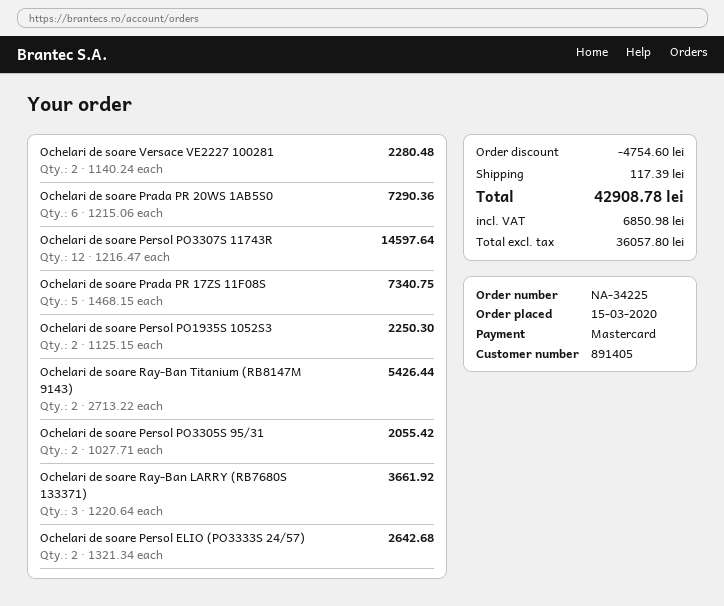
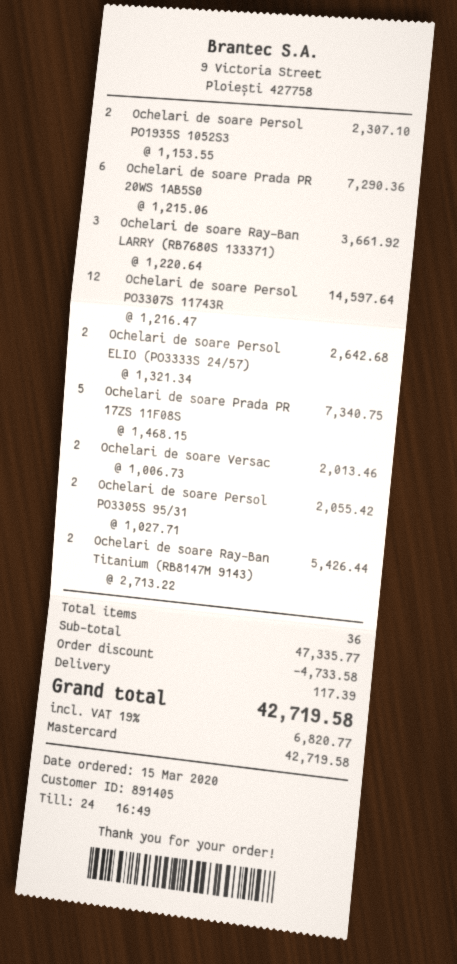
Ochelari de soare Versace VE2227 100281: 2 x 1140.24 = 2280.48 -> 2 x 1006.73 = 2013.46
Ochelari de soare Persol PO1935S 1052S3: 2 x 1125.15 = 2250.30 -> 2 x 1153.55 = 2307.10
discount: 4754.60 -> 4733.58
tax: 6850.98 -> 6820.77
total: 42908.78 -> 42719.58

